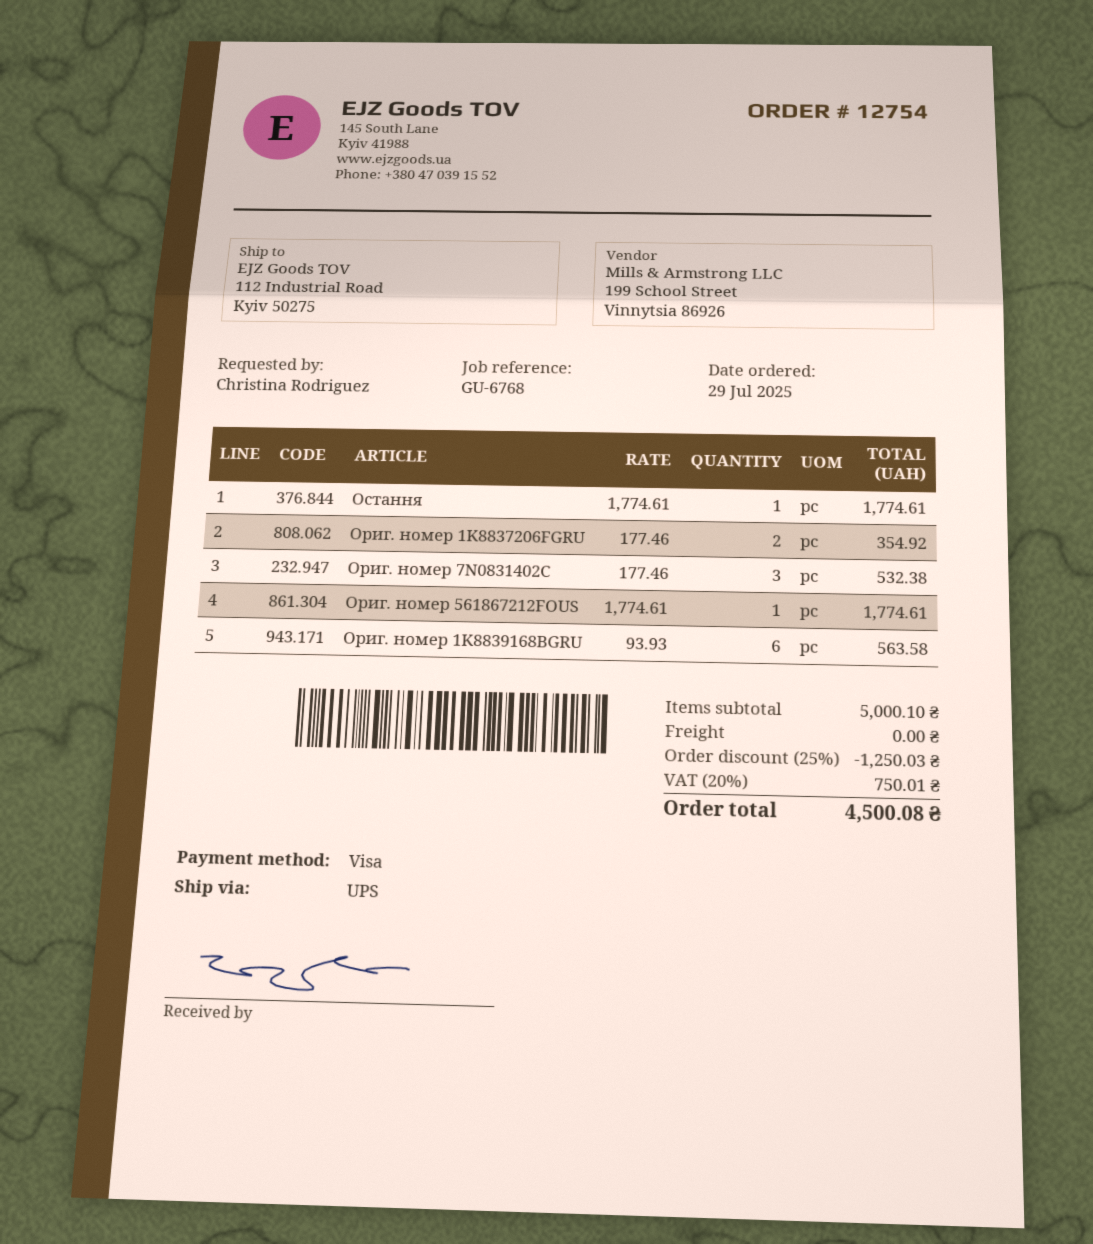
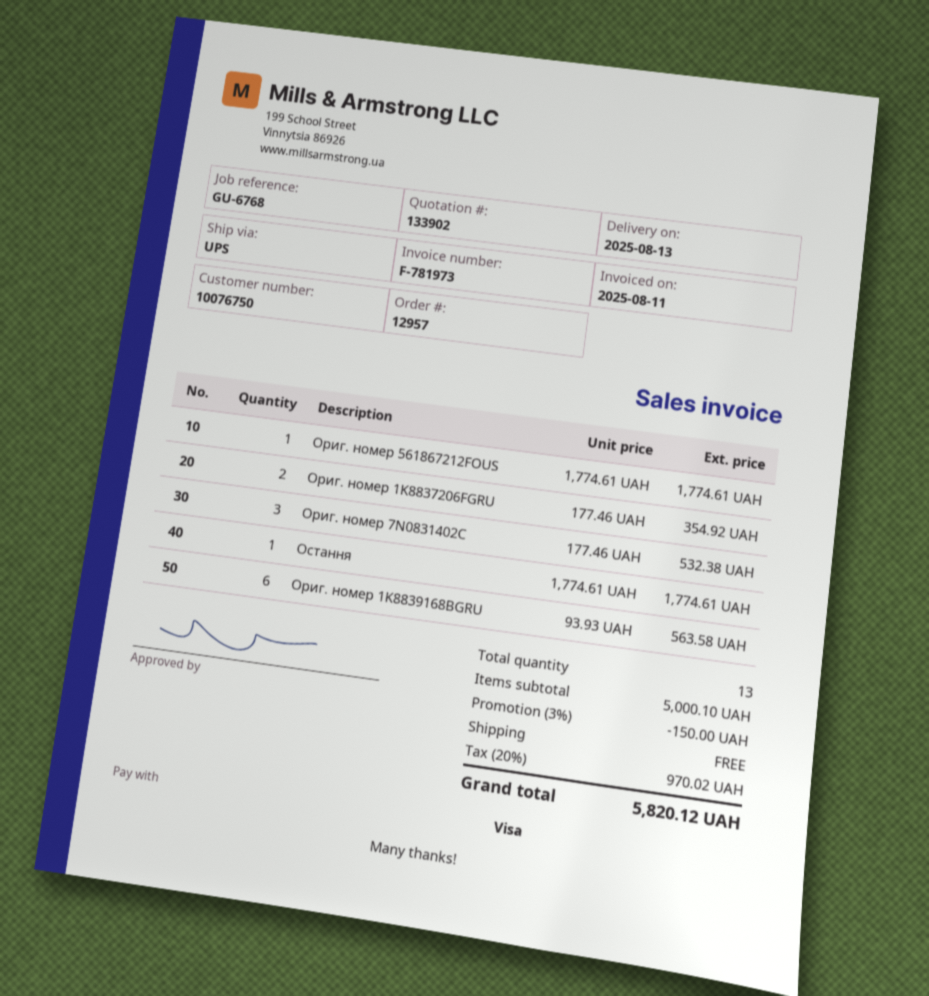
order number: 12754 -> 12957
discount: 25% = 1250.03 -> 3% = 150.00
tax: 20% = 750.01 -> 20% = 970.02
total: 4500.08 -> 5820.12

